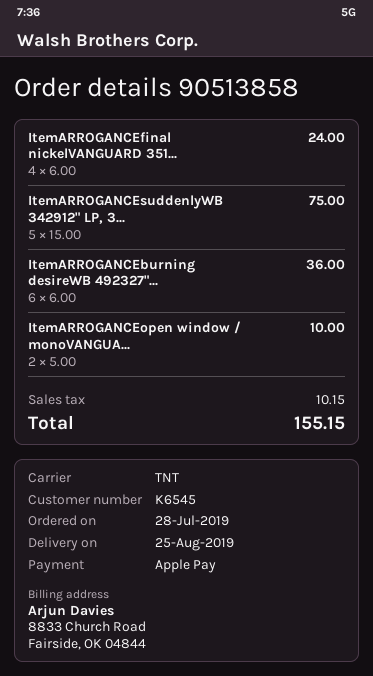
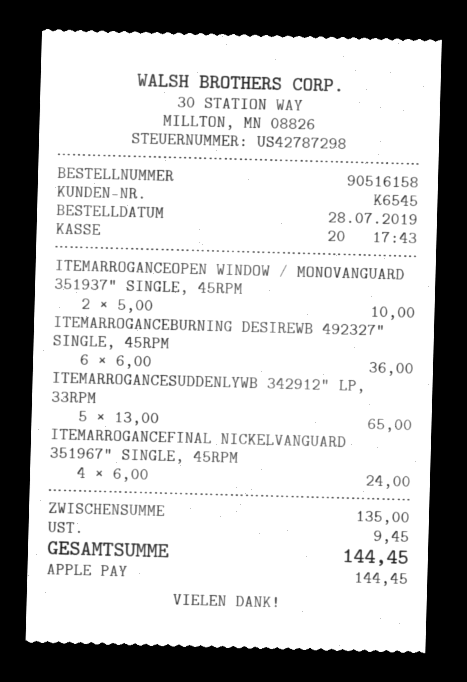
order number: 90513858 -> 90516158
ItemARROGANCEsuddenlyWB 342912" LP, 3...: 5 x 15.00 = 75.00 -> 5 x 13.00 = 65.00
tax: 10.15 -> 9.45
total: 155.15 -> 144.45

